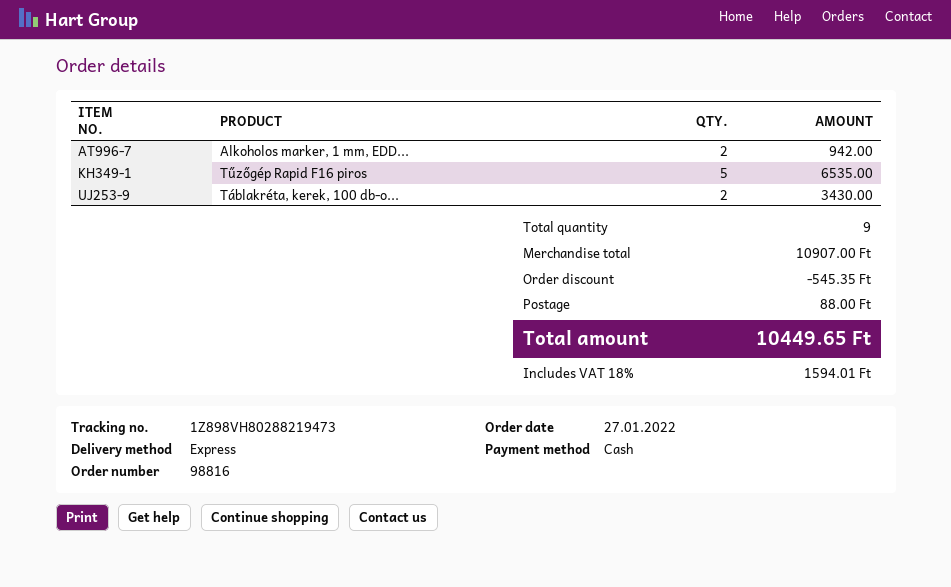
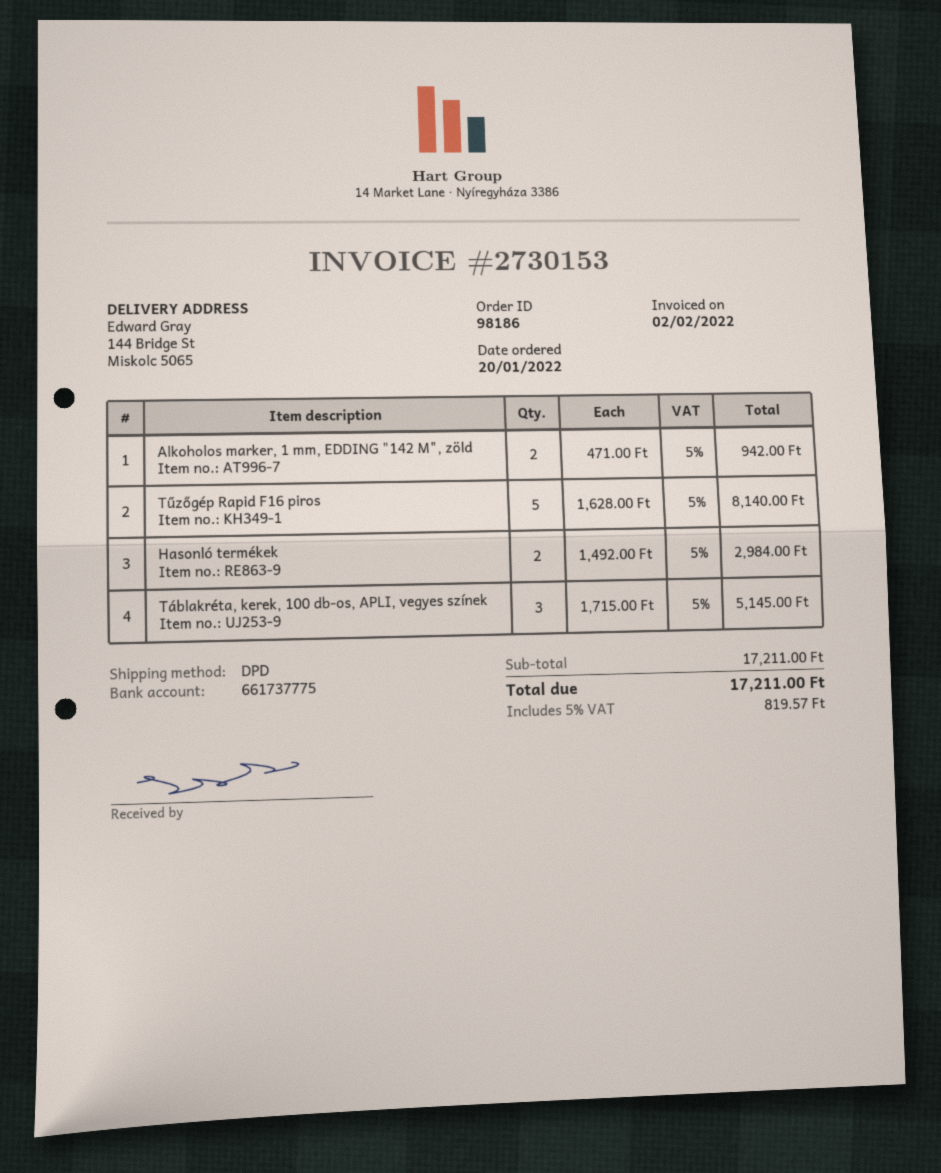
order number: 98816 -> 98186
order date: 2022-01-27 -> 2022-01-20
shipping method: express -> DPD
Tűzőgép Rapid F16 piros: 5 for 6535.00 -> 5 for 8140.00
Táblakréta, kerek, 100 db-o...: 2 for 3430.00 -> 3 for 5145.00
Hasonló termékek: none -> 2 for 2984.00
subtotal: 10907.00 -> 17211.00
discount: 545.35 -> none
shipping: 88.00 -> none
tax: 18% = 1594.01 -> 5% = 819.57
total: 10449.65 -> 17211.00

